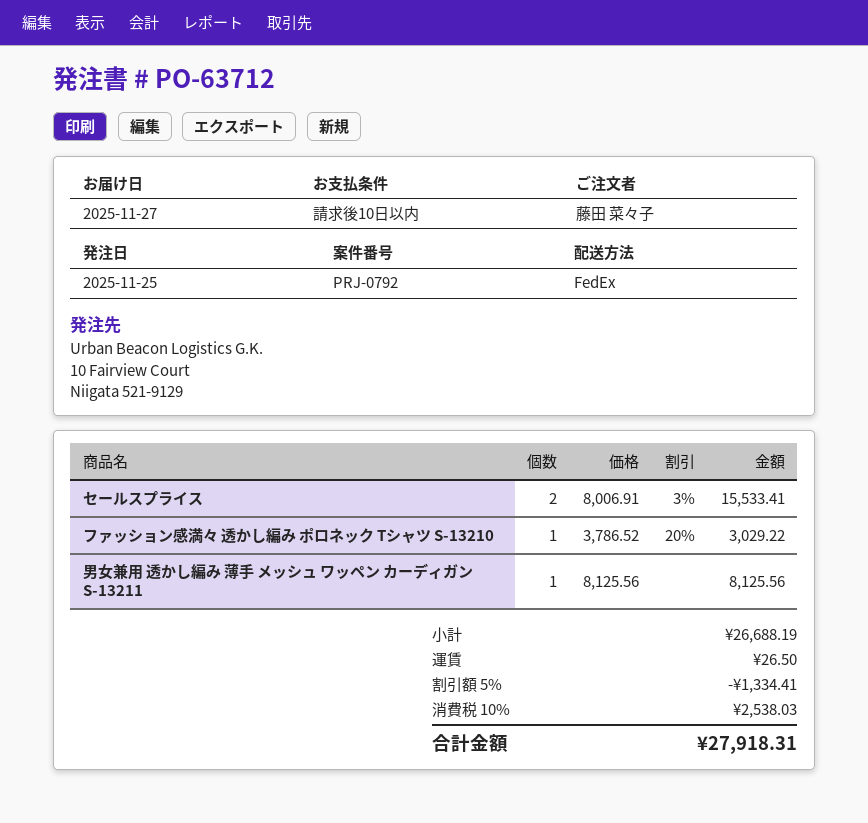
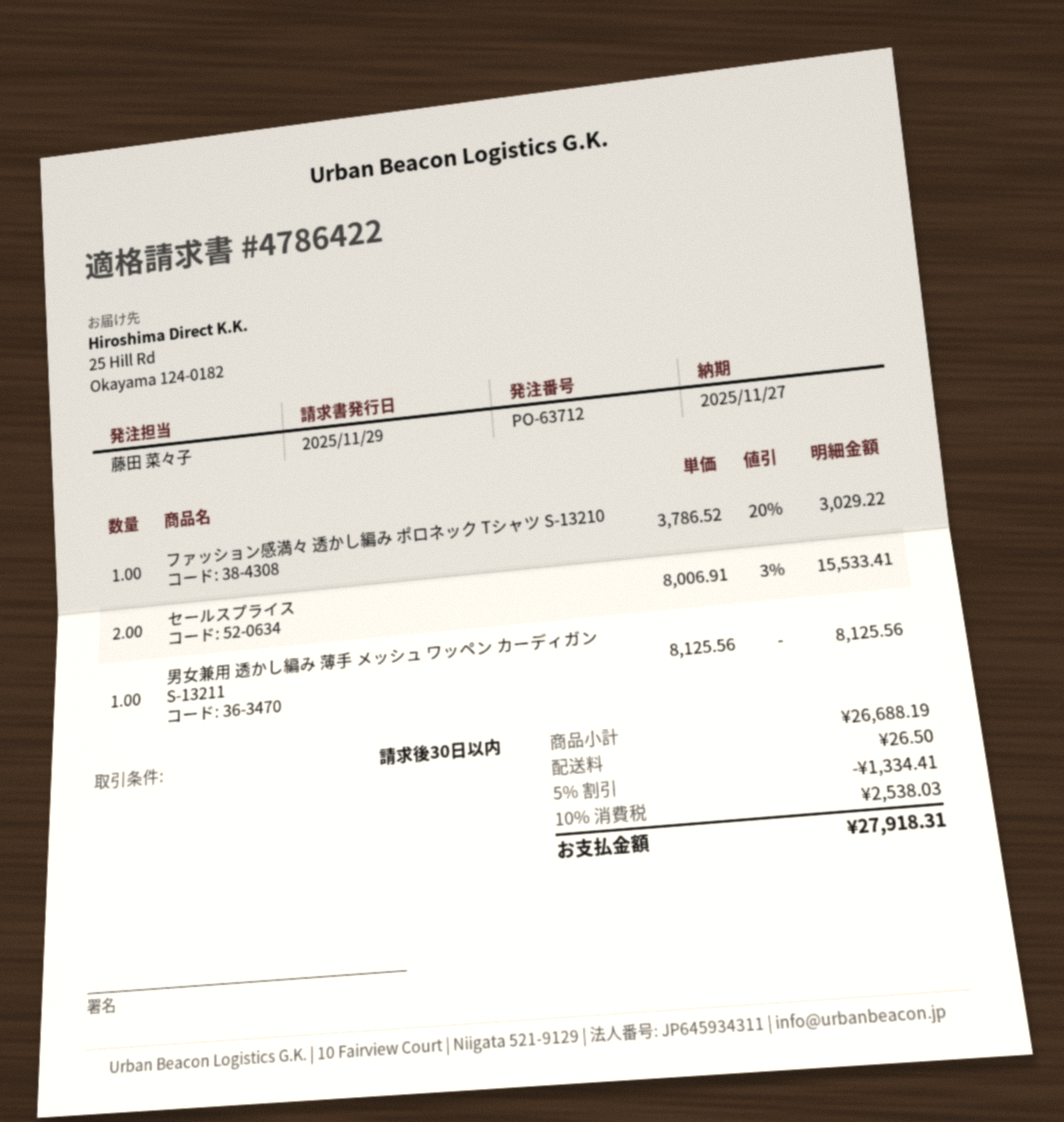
payment terms: 10 days -> 30 days

